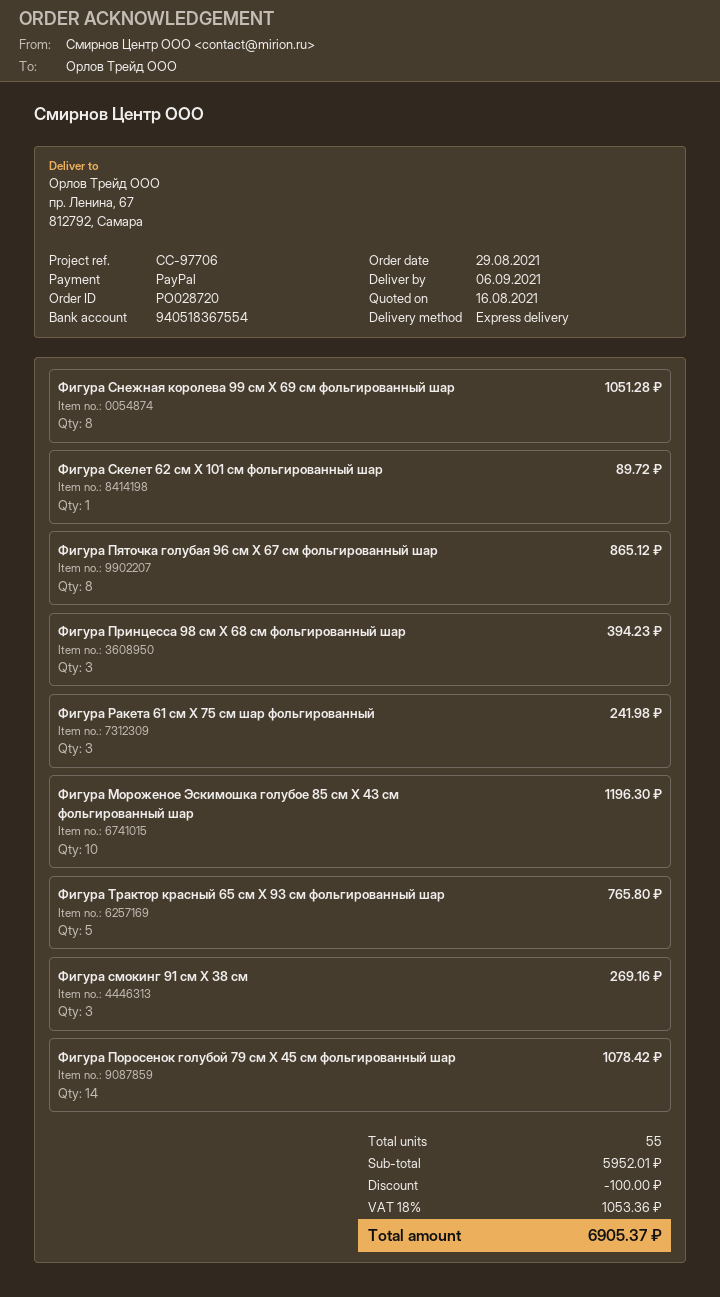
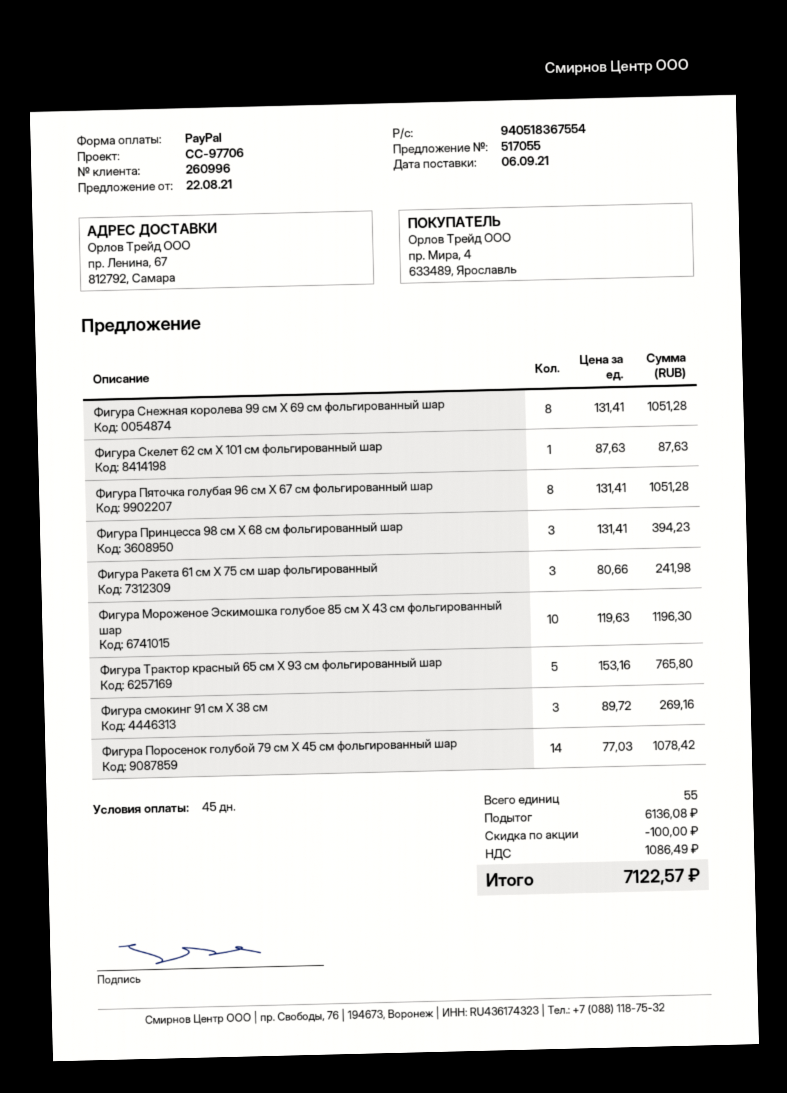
quote date: 2021-08-16 -> 2021-08-22
Фигура Скелет 62 см X 101 см фольгированный шар: 1 for 89.72 -> 1 for 87.63
Фигура Пяточка голубая 96 см Х 67 см фольгированный шар: 8 for 865.12 -> 8 for 1051.28
subtotal: 5952.01 -> 6136.08
tax: 1053.36 -> 1086.49
total: 6905.37 -> 7122.57

